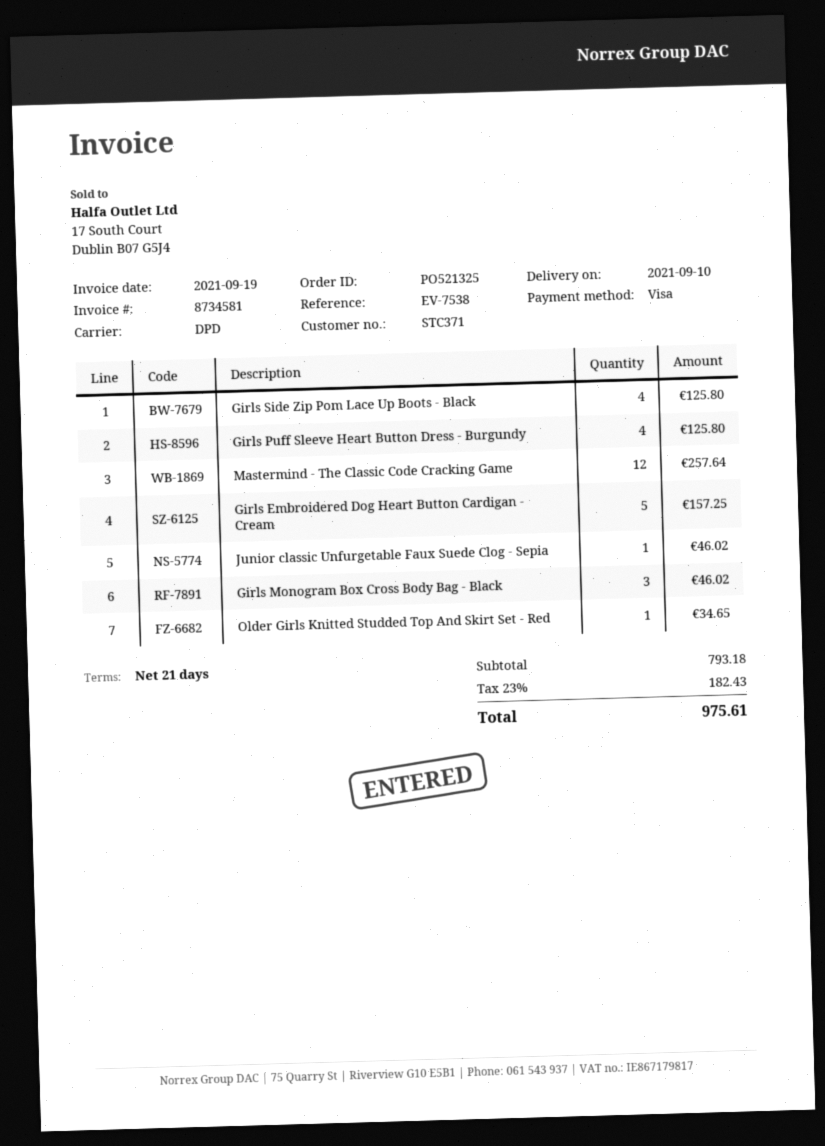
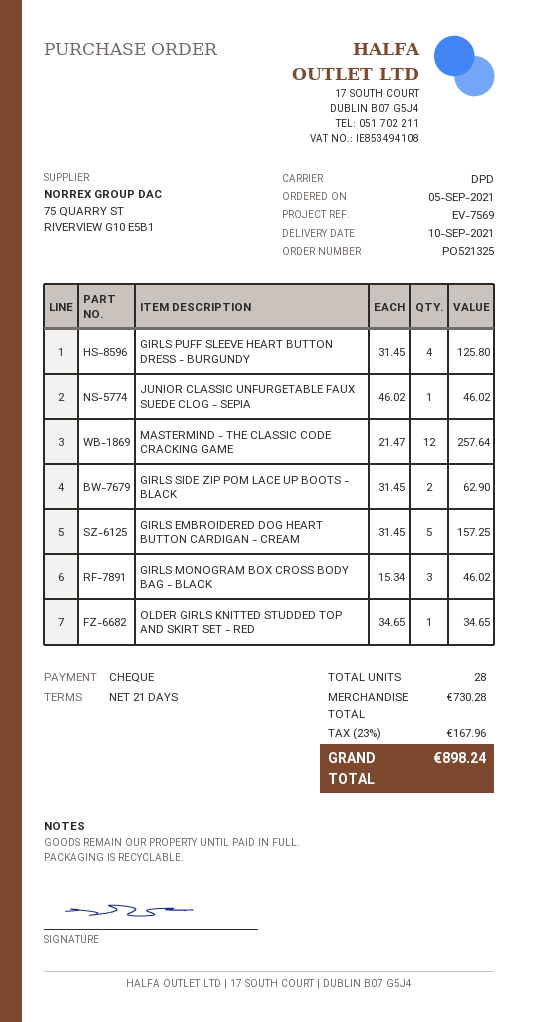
reference: EV-7538 -> EV-7569
payment method: Visa -> cheque
Girls Side Zip Pom Lace Up Boots - Black: 4 for 125.80 -> 2 for 62.90
subtotal: 793.18 -> 730.28
tax: 23% = 182.43 -> 23% = 167.96
total: 975.61 -> 898.24

